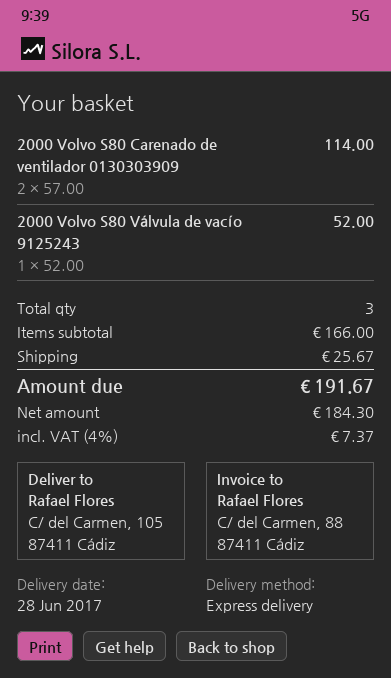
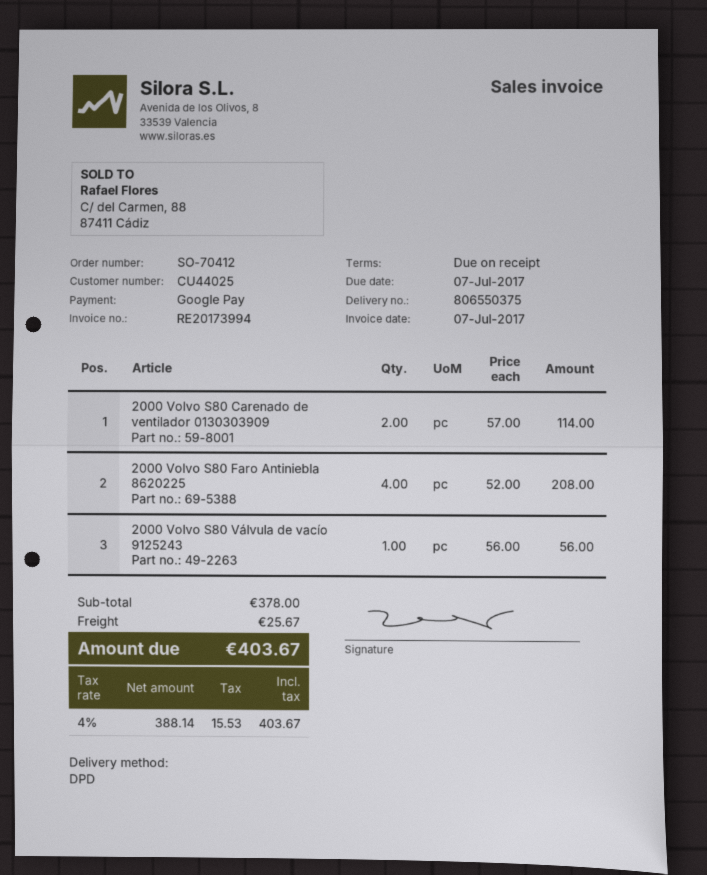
shipping method: express -> DPD
2000 Volvo S80 Válvula de vacío 9125243: 1 x 52.00 = 52.00 -> 1 x 56.00 = 56.00
2000 Volvo S80 Faro Antiniebla 8620225: none -> 4 x 52.00 = 208.00
subtotal: 166.00 -> 378.00
net: 184.30 -> 388.14
tax: 4% = 7.37 -> 4% = 15.53
total: 191.67 -> 403.67

